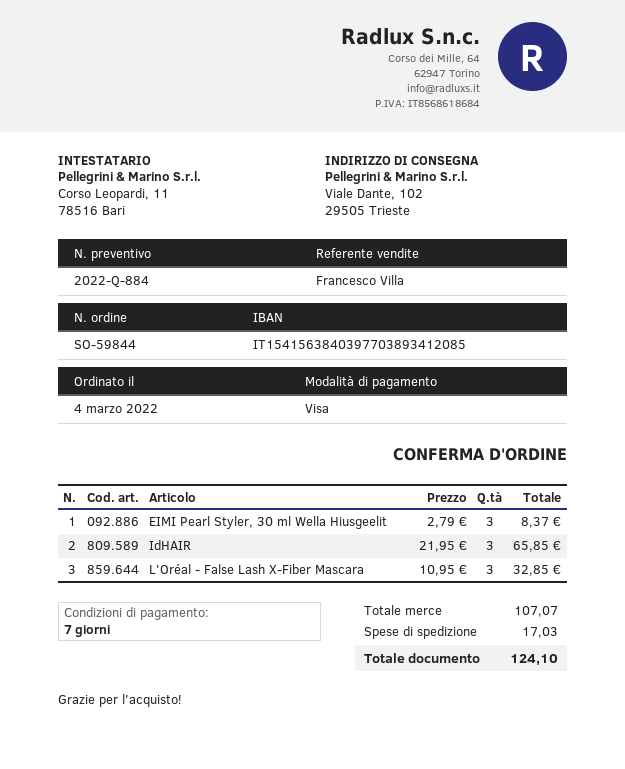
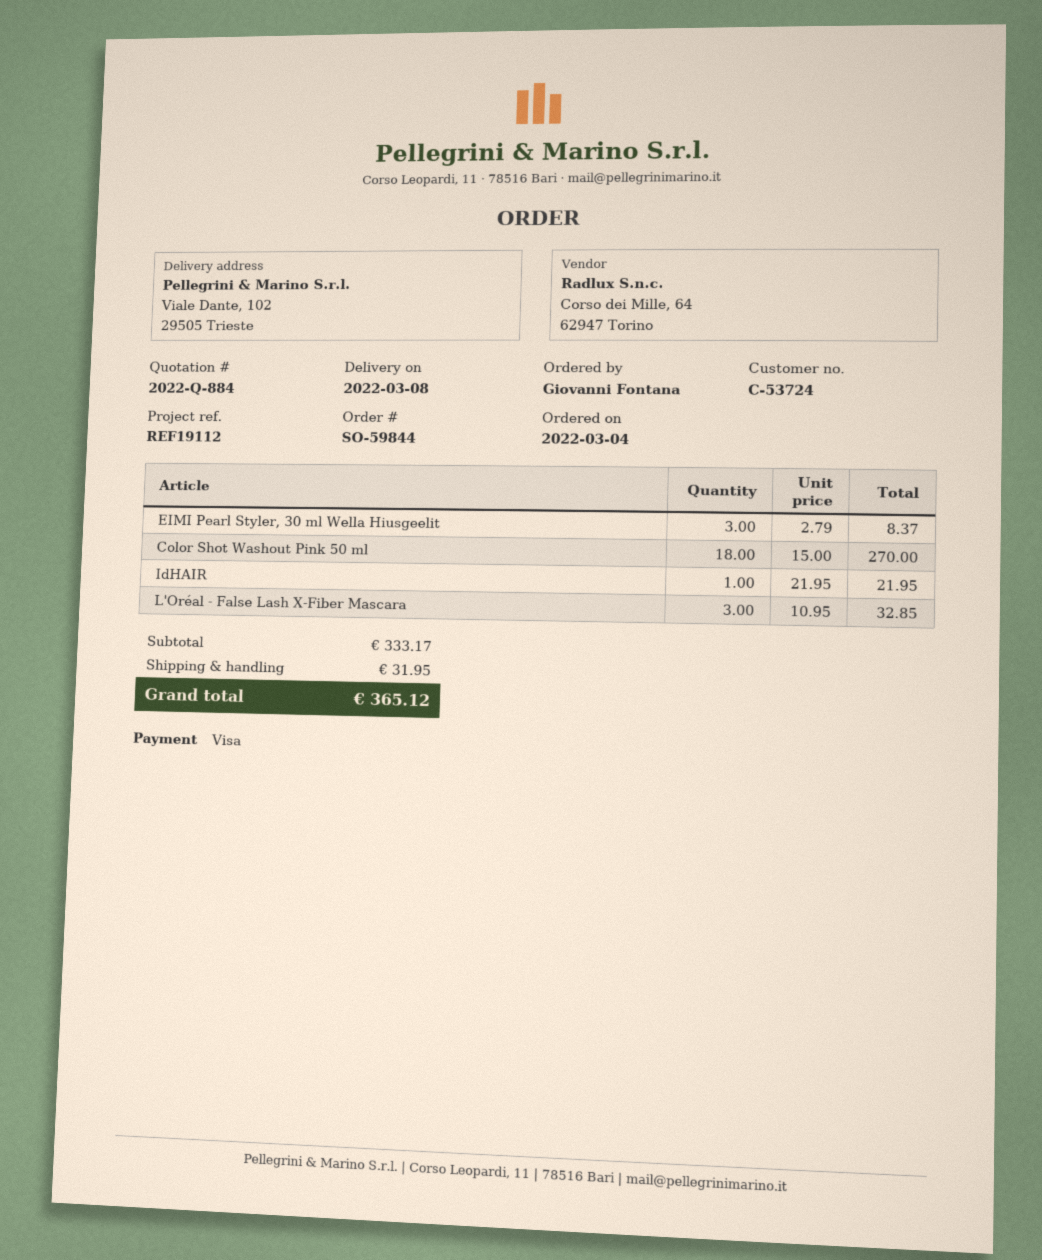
IdHAIR: 3 x 21.95 = 65.85 -> 1 x 21.95 = 21.95
Color Shot Washout Pink 50 ml: none -> 18 x 15.00 = 270.00
subtotal: 107.07 -> 333.17
shipping: 17.03 -> 31.95
total: 124.10 -> 365.12

